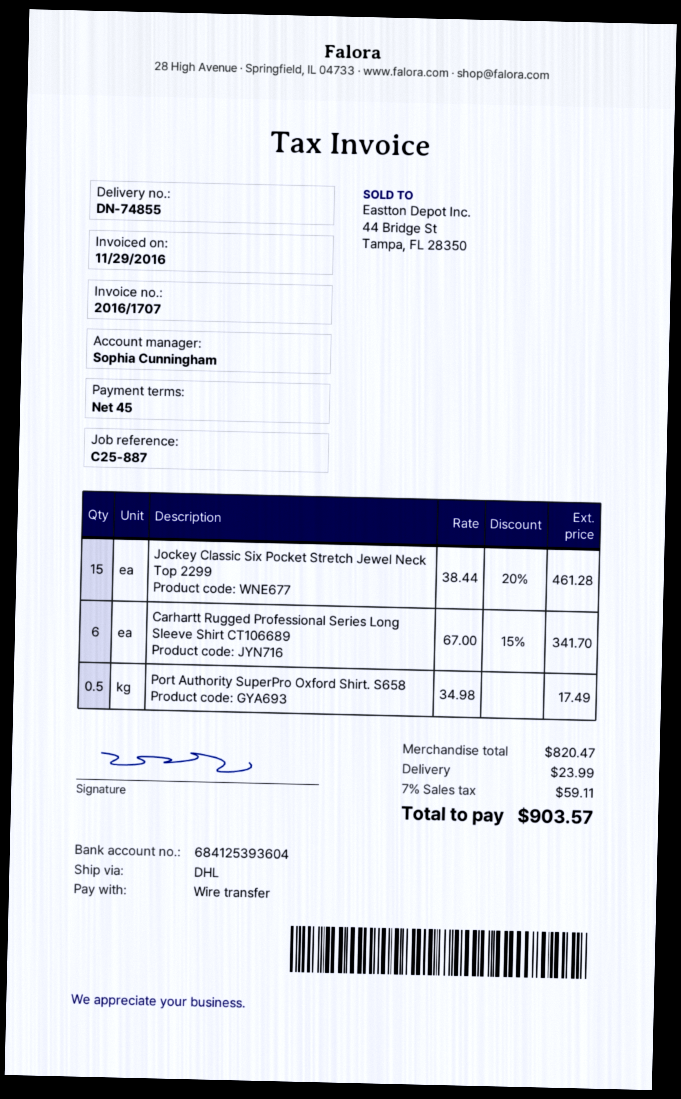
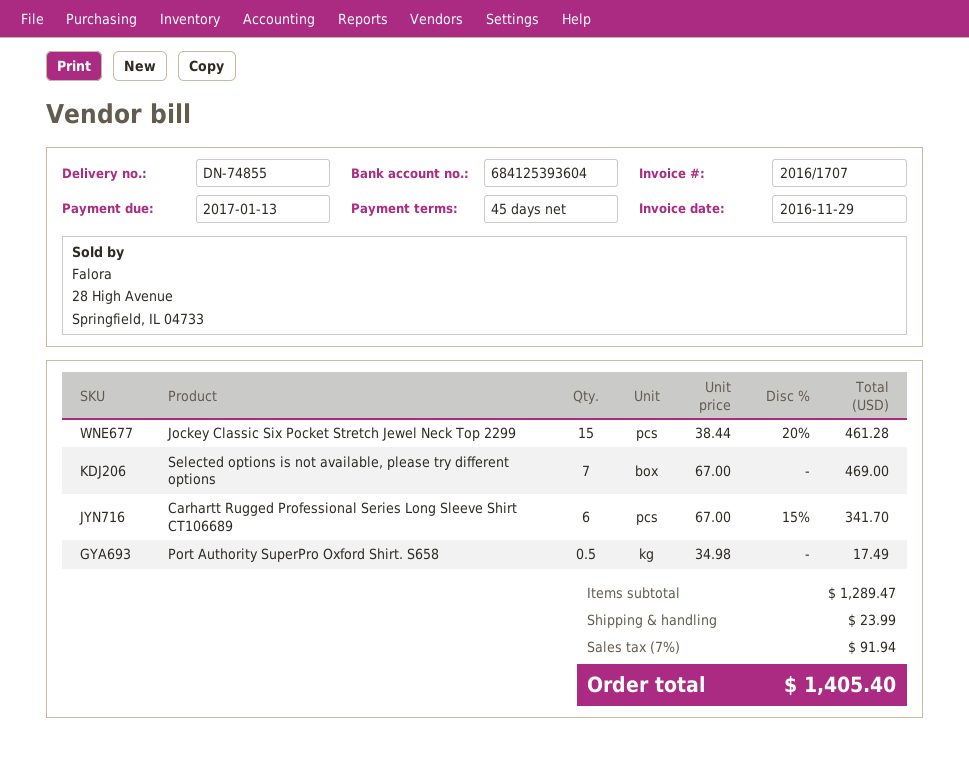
Selected options is not available, please try different options: none -> 7 x 67.00 = 469.00
subtotal: 820.47 -> 1289.47
tax: 7% = 59.11 -> 7% = 91.94
total: 903.57 -> 1405.40

